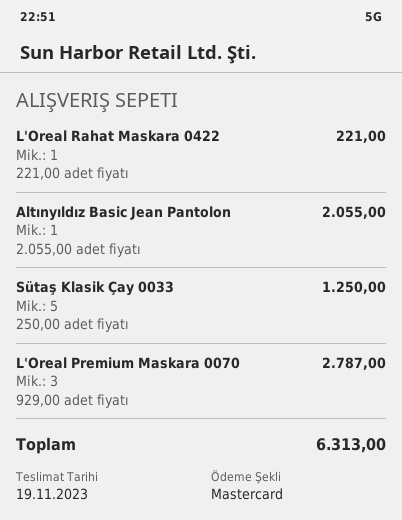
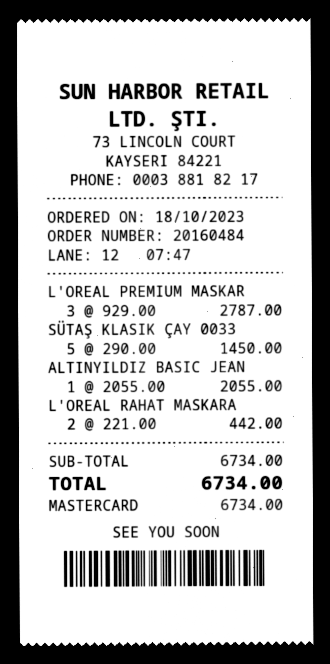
L'Oreal Rahat Maskara 0422: 1 x 221.00 = 221.00 -> 2 x 221.00 = 442.00
Sütaş Klasik Çay 0033: 5 x 250.00 = 1250.00 -> 5 x 290.00 = 1450.00
total: 6313.00 -> 6734.00

